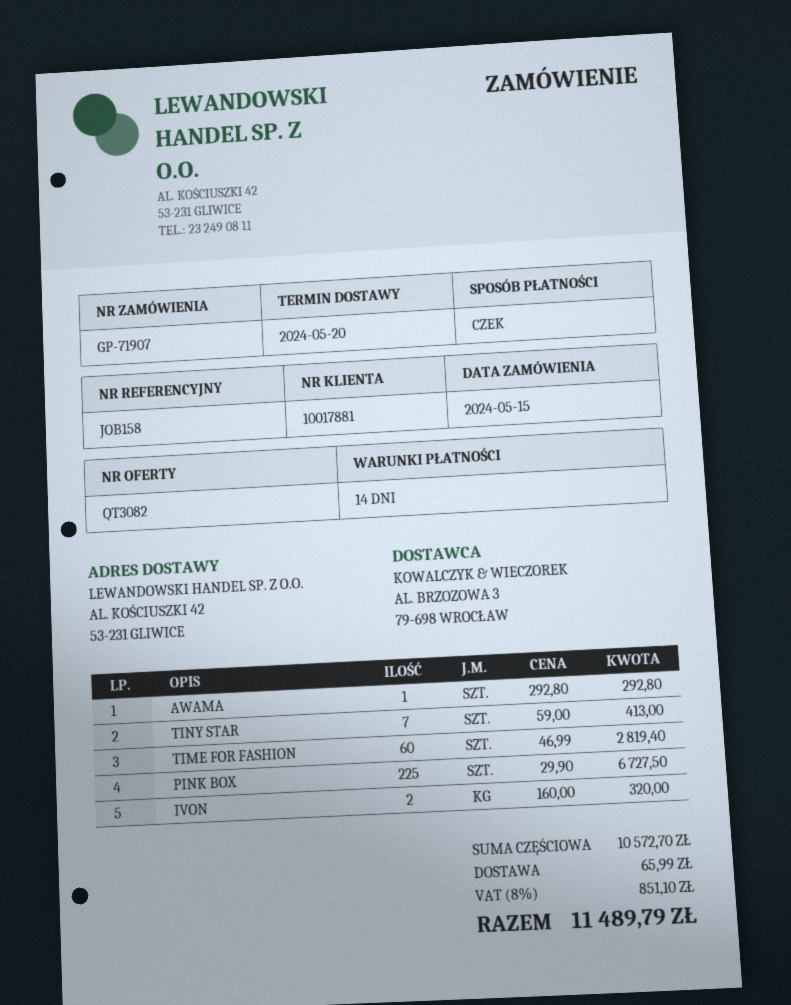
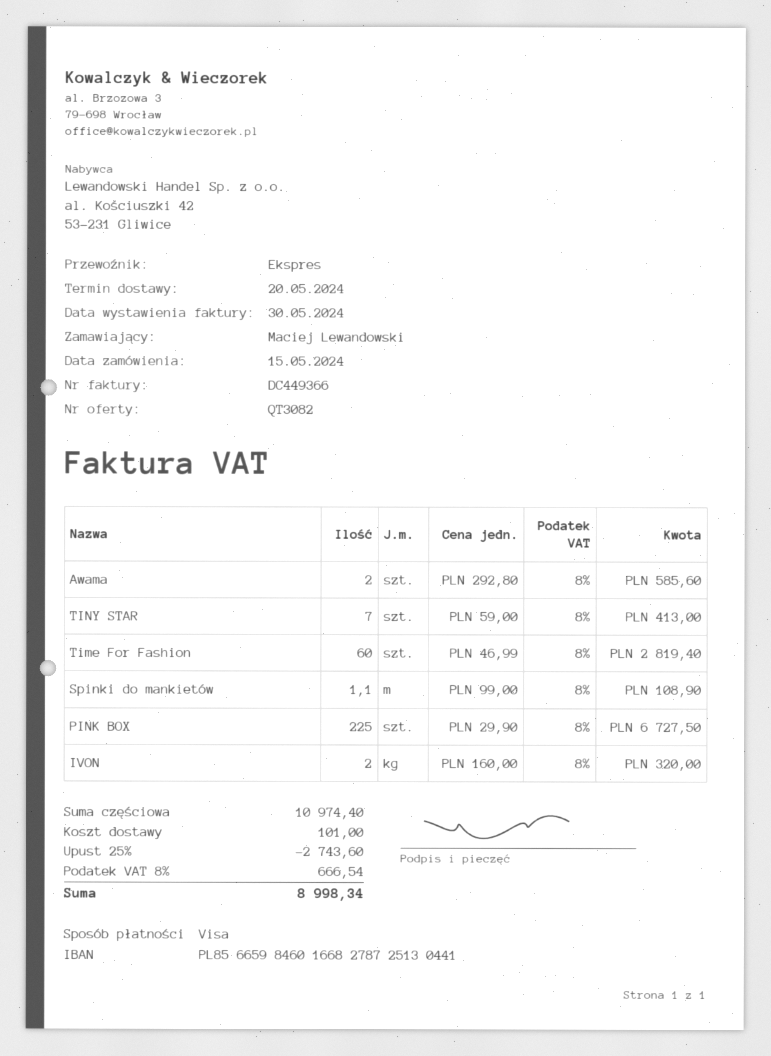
payment method: cheque -> Visa
AWAMA: 1 x 292.80 = 292.80 -> 2 x 292.80 = 585.60
Spinki do mankietów: none -> 1.1 x 99.00 = 108.90
subtotal: 10572.70 -> 10974.40
discount: none -> 25% = 2743.60
shipping: 65.99 -> 101.00
tax: 8% = 851.10 -> 8% = 666.54
total: 11489.79 -> 8998.34

